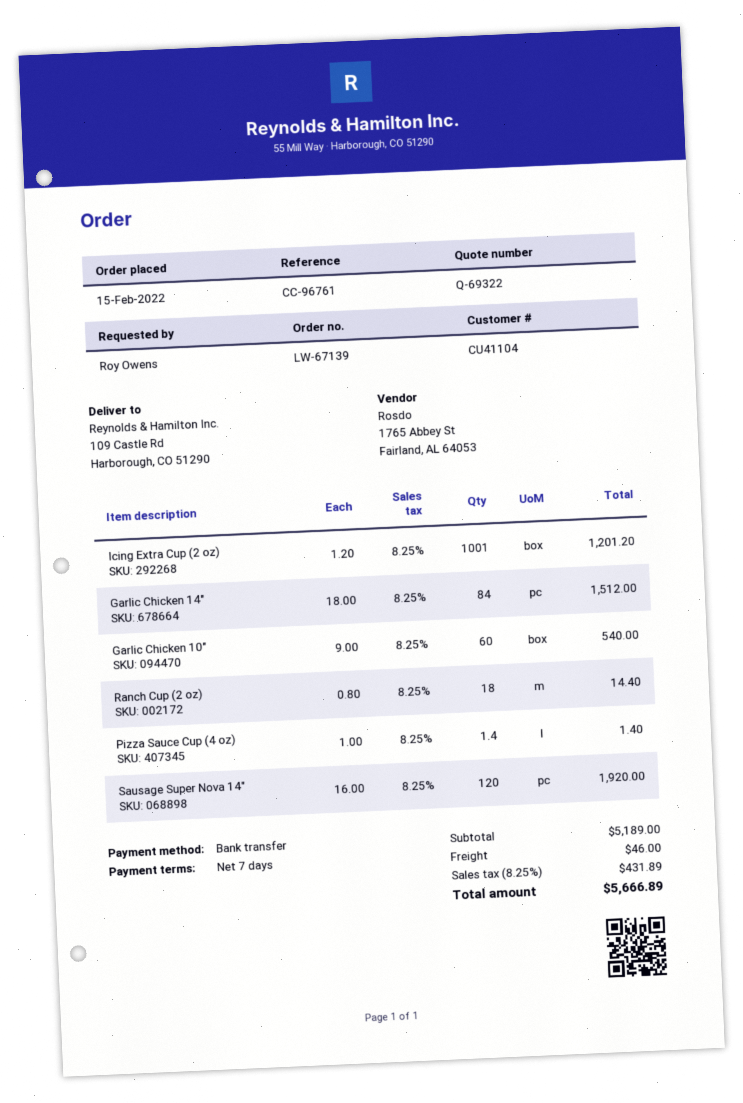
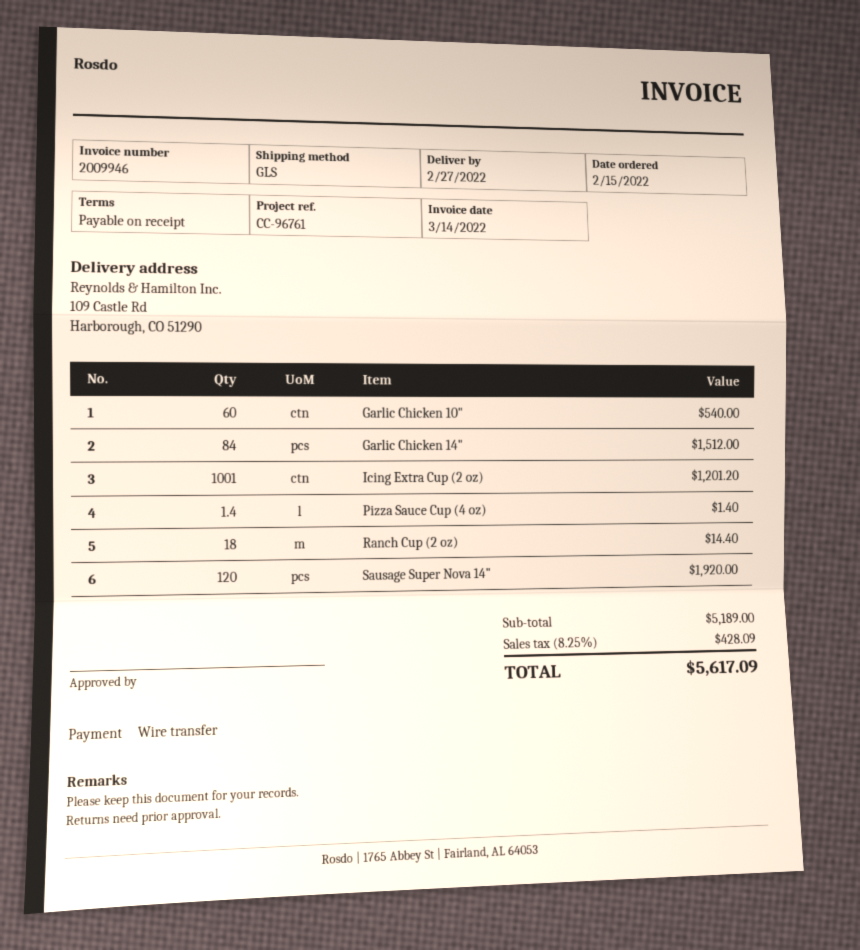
payment terms: 7 days -> on receipt
shipping: 46.00 -> none
tax: 8.25% = 431.89 -> 8.25% = 428.09
total: 5666.89 -> 5617.09

